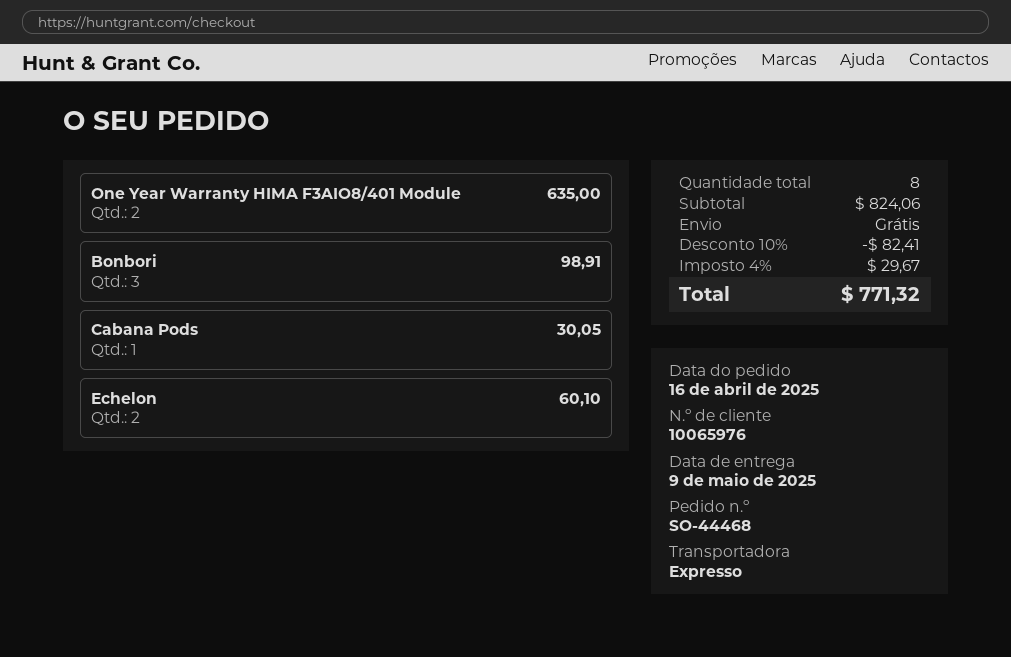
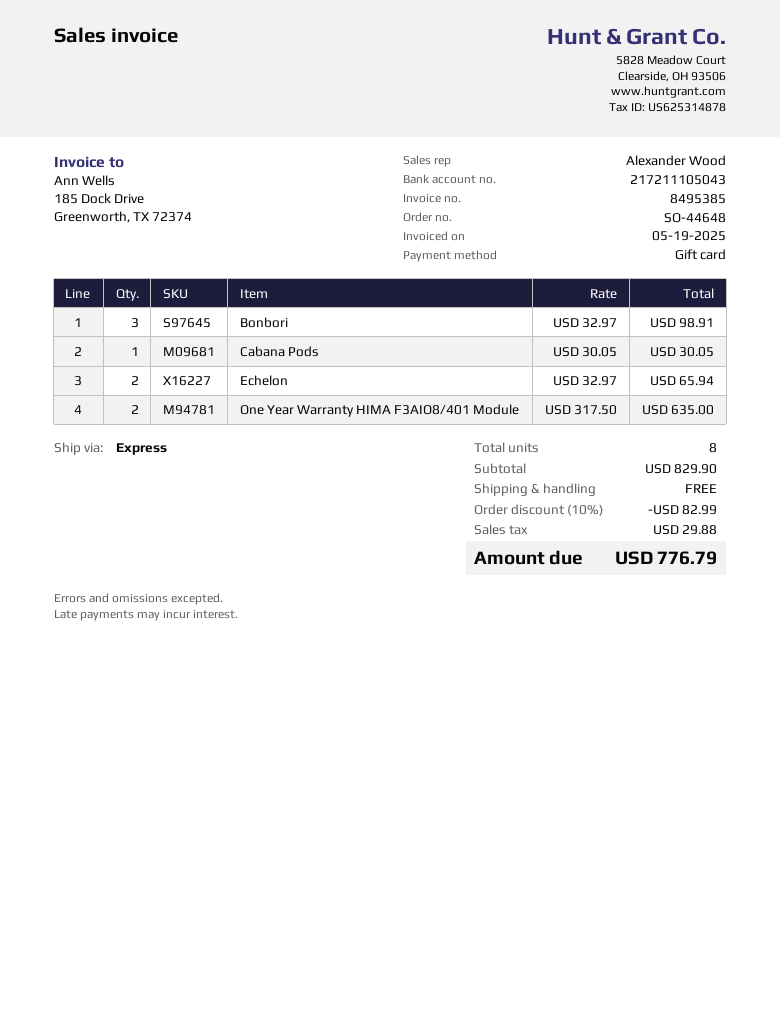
order number: SO-44468 -> SO-44648
Echelon: 2 for 60.10 -> 2 for 65.94
subtotal: 824.06 -> 829.90
discount: 10% = 82.41 -> 10% = 82.99
tax: 29.67 -> 29.88
total: 771.32 -> 776.79

